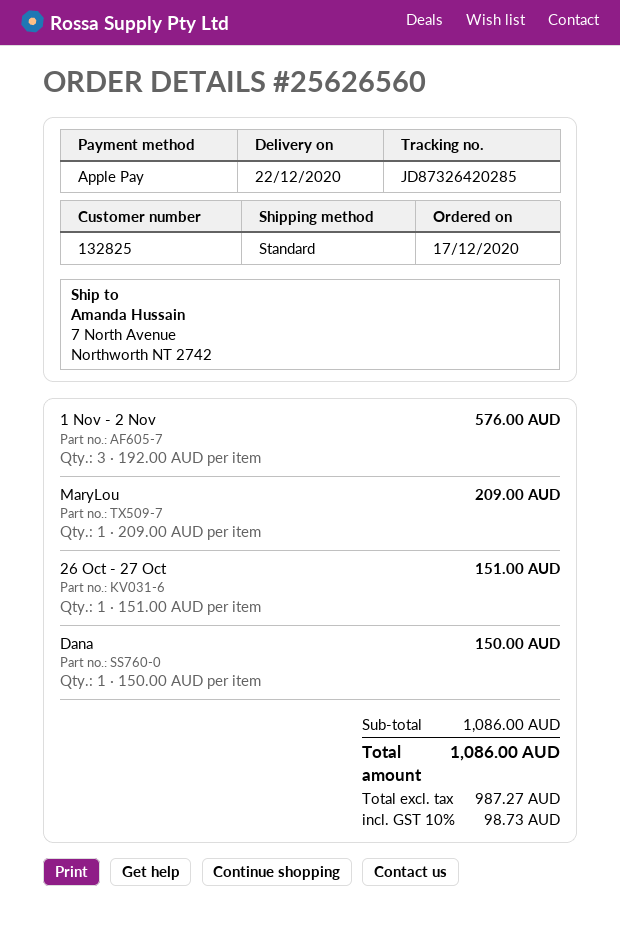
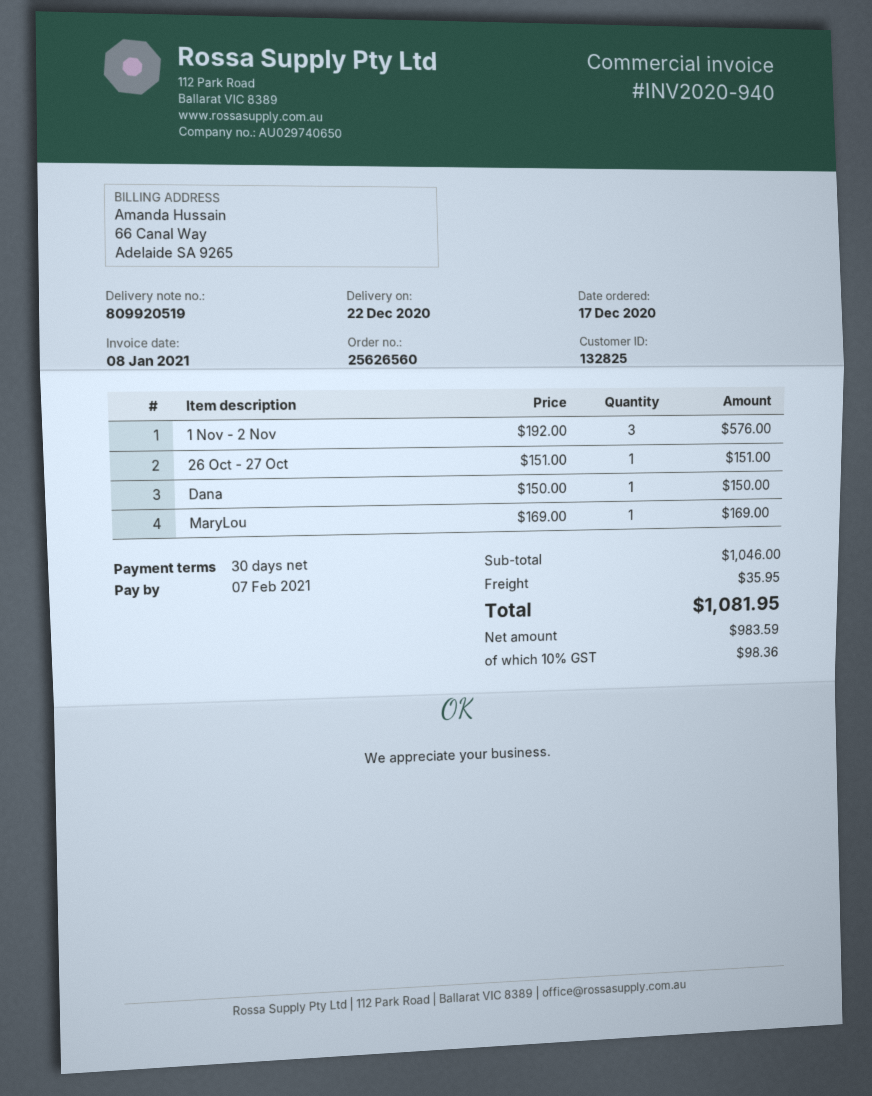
MaryLou: 1 x 209.00 = 209.00 -> 1 x 169.00 = 169.00
subtotal: 1086.00 -> 1046.00
shipping: none -> 35.95
net: 987.27 -> 983.59
tax: 10% = 98.73 -> 10% = 98.36
total: 1086.00 -> 1081.95

